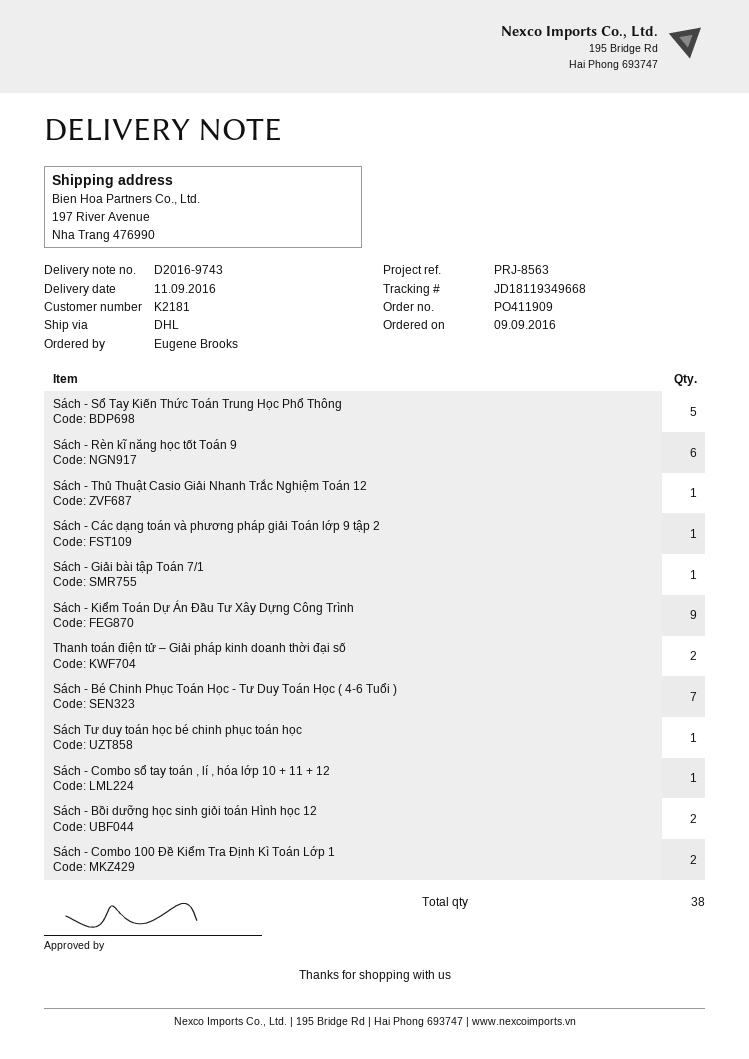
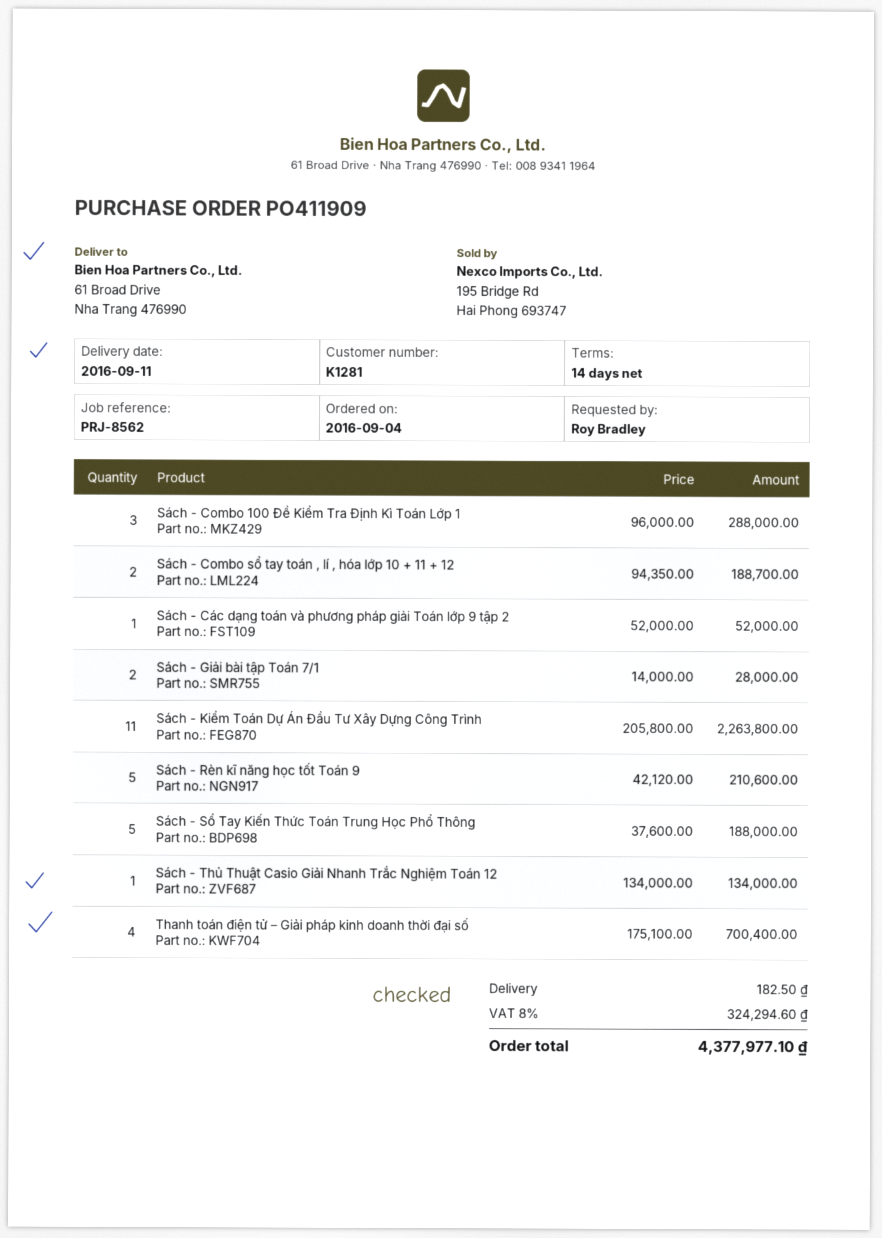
order date: 2016-09-09 -> 2016-09-04
customer number: K2181 -> K1281
reference: PRJ-8563 -> PRJ-8562
ordered by: Eugene Brooks -> Roy Bradley
ship to: 197 River Avenue, Nha Trang 476990 -> 61 Broad Drive, Nha Trang 476990
Sách - Rèn kĩ năng học tốt Toán 9: 6 -> 5
Sách - Giải bài tập Toán 7/1: 1 -> 2
Sách - Kiểm Toán Dự Án Đầu Tư Xây Dựng Công Trình: 9 -> 11
Thanh toán điện tử – Giải pháp kinh doanh thời đại số: 2 -> 4
Sách - Bé Chinh Phục Toán Học - Tư Duy Toán Học ( 4-6 Tuổi ): 7 -> none
Sách Tư duy toán học bé chinh phục toán học: 1 -> none
Sách - Combo sổ tay toán , lí , hóa lớp 10 + 11 + 12: 1 -> 2
Sách - Bồi dưỡng học sinh giỏi toán Hình học 12: 2 -> none
Sách - Combo 100 Đề Kiểm Tra Định Kì Toán Lớp 1: 2 -> 3

